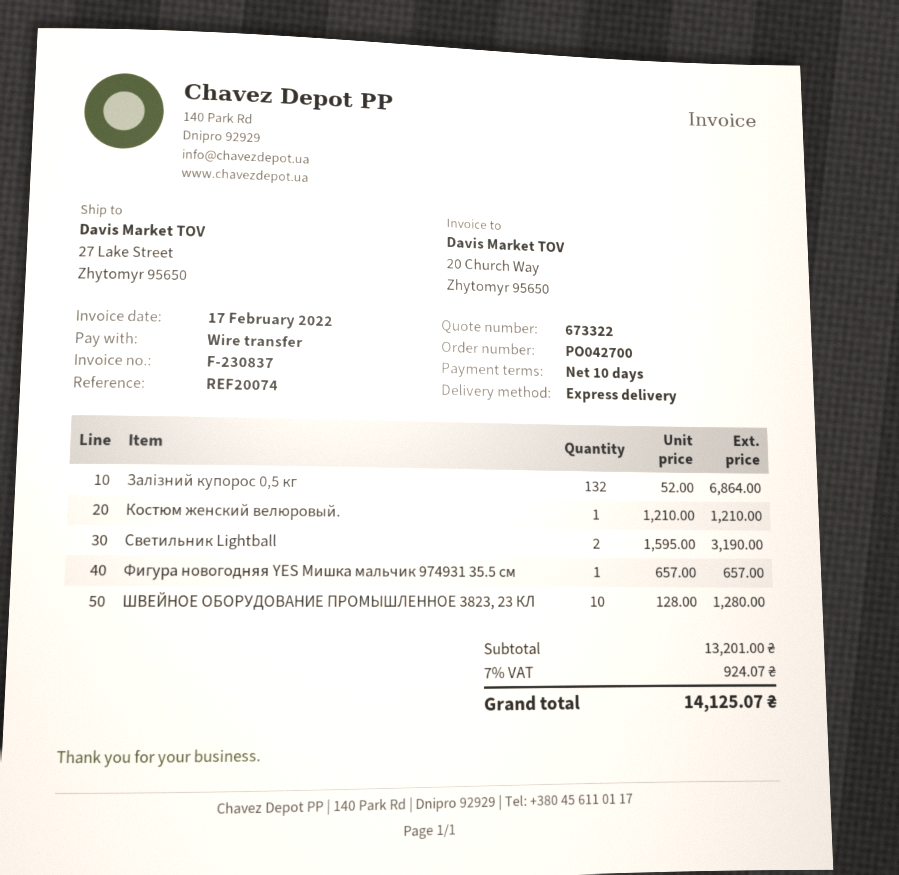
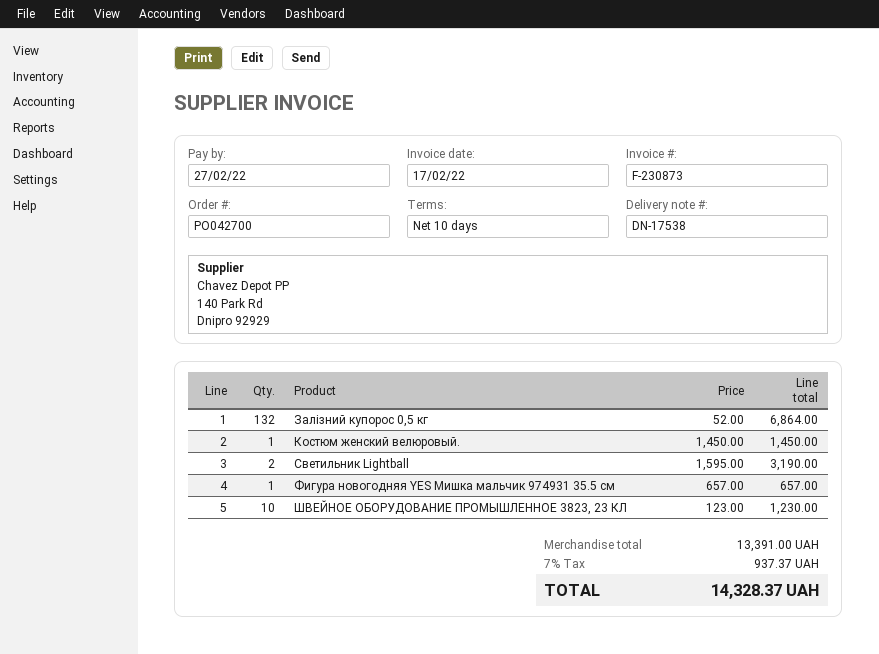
invoice number: F-230837 -> F-230873
Костюм женский велюровый.: 1 x 1210.00 = 1210.00 -> 1 x 1450.00 = 1450.00
ШВЕЙНОЕ ОБОРУДОВАНИЕ ПРОМЫШЛЕННОЕ 3823, 23 КЛ: 10 x 128.00 = 1280.00 -> 10 x 123.00 = 1230.00
subtotal: 13201.00 -> 13391.00
tax: 7% = 924.07 -> 7% = 937.37
total: 14125.07 -> 14328.37

